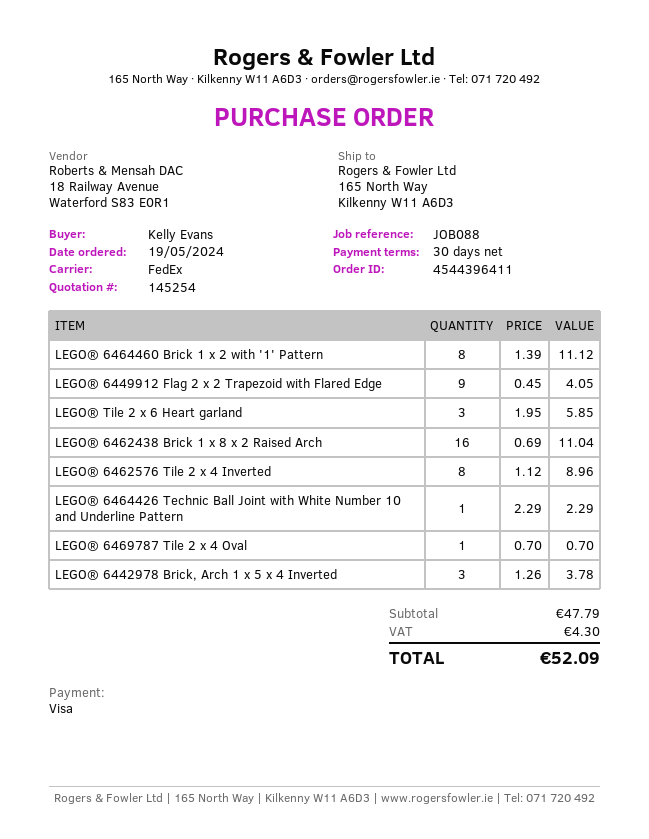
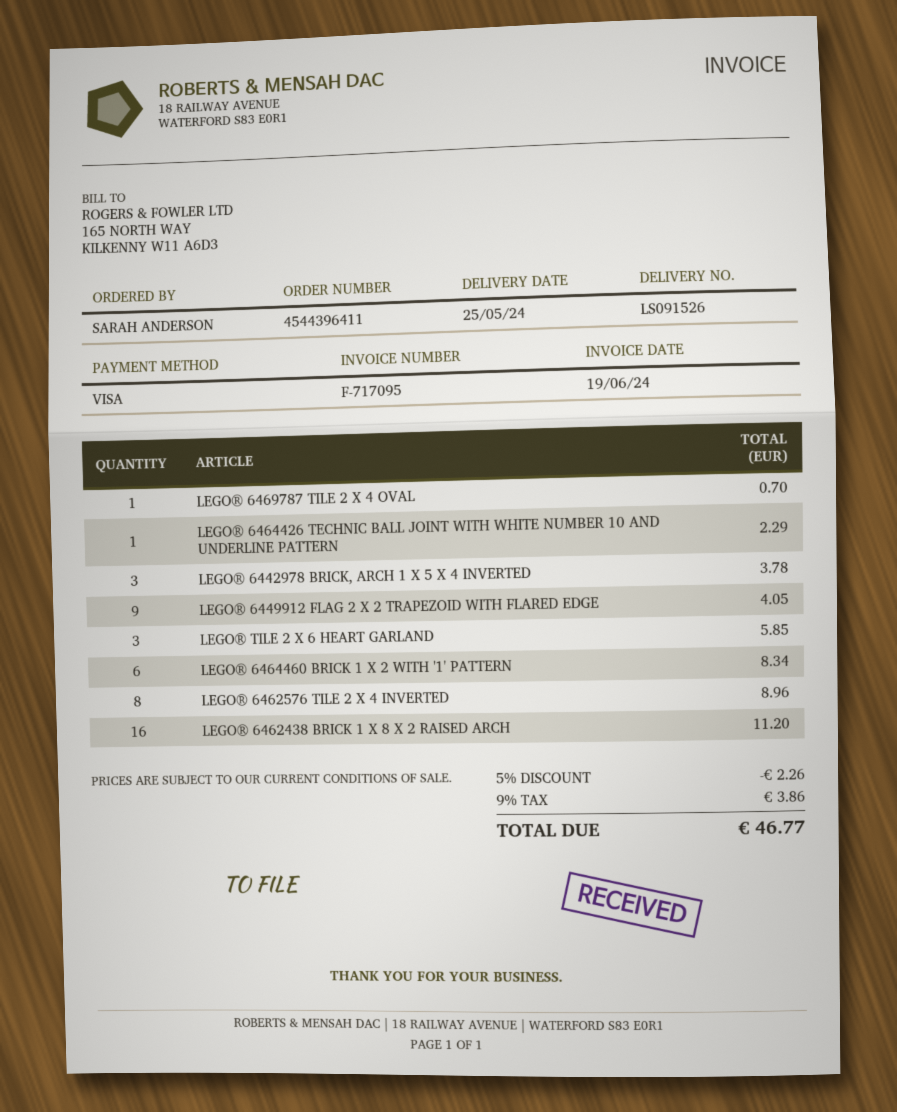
ordered by: Kelly Evans -> SARAH ANDERSON
LEGO® 6464460 Brick 1 x 2 with '1' Pattern: 8 for 11.12 -> 6 for 8.34
LEGO® 6462438 Brick 1 x 8 x 2 Raised Arch: 16 for 11.04 -> 16 for 11.20
discount: none -> 5% = 2.26
tax: 4.30 -> 3.86
total: 52.09 -> 46.77

